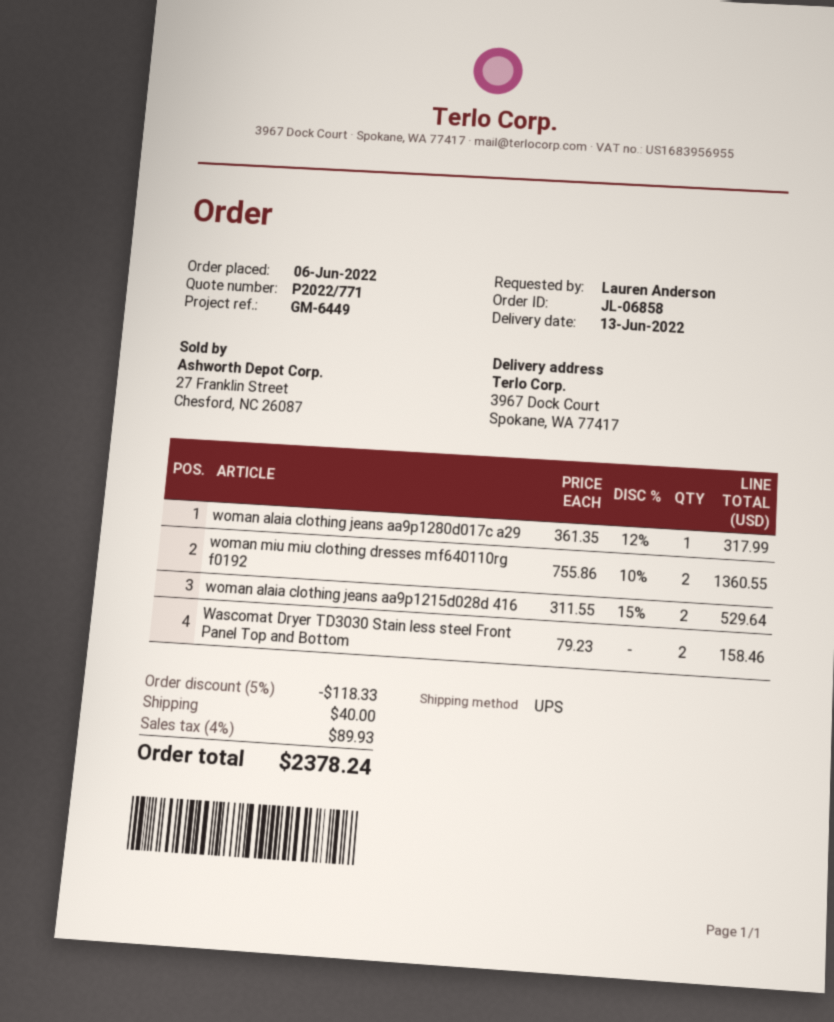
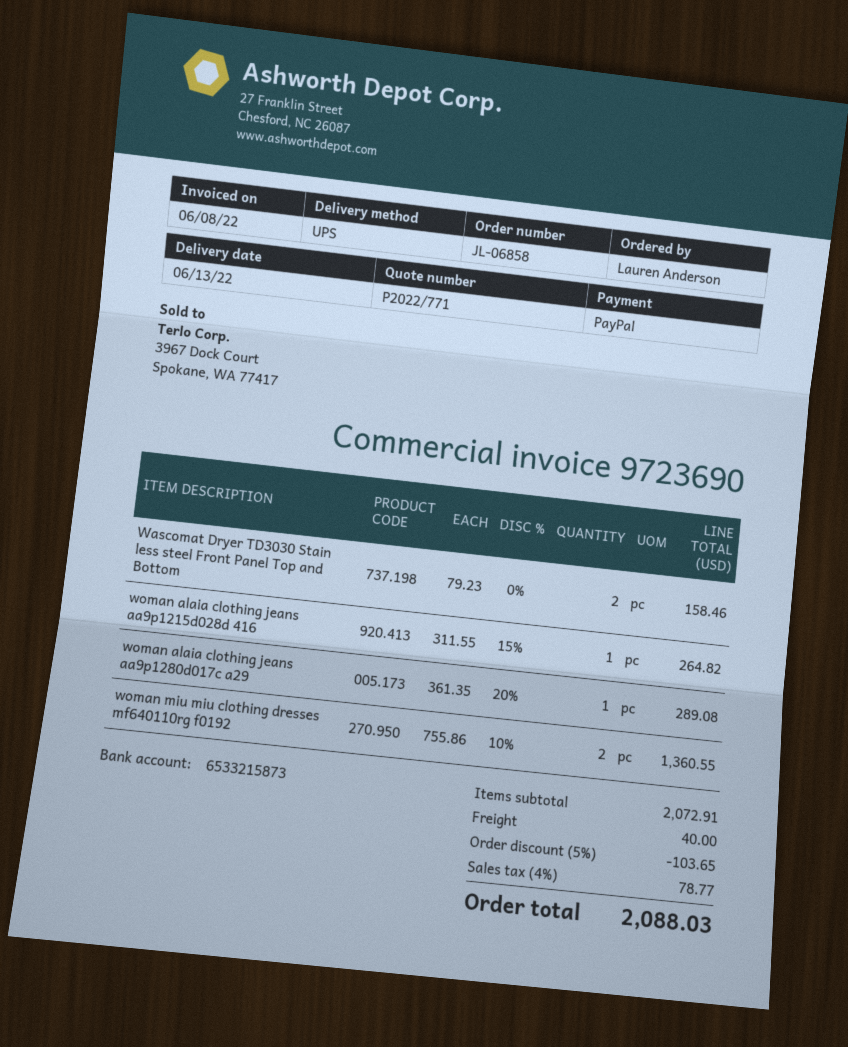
woman alaia clothing jeans aa9p1280d017c a29: 1 x 361.35 - 12% = 317.99 -> 1 x 361.35 - 20% = 289.08
woman alaia clothing jeans aa9p1215d028d 416: 2 x 311.55 - 15% = 529.64 -> 1 x 311.55 - 15% = 264.82
discount: 5% = 118.33 -> 5% = 103.65
tax: 4% = 89.93 -> 4% = 78.77
total: 2378.24 -> 2088.03

